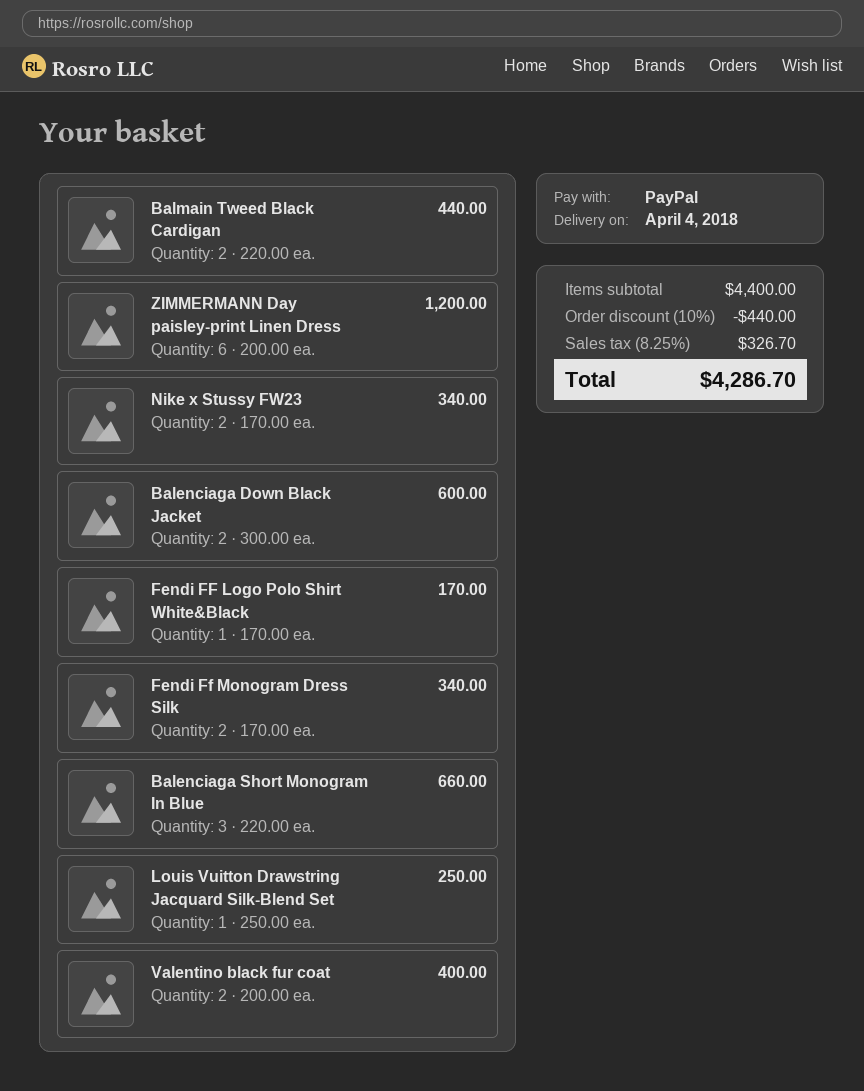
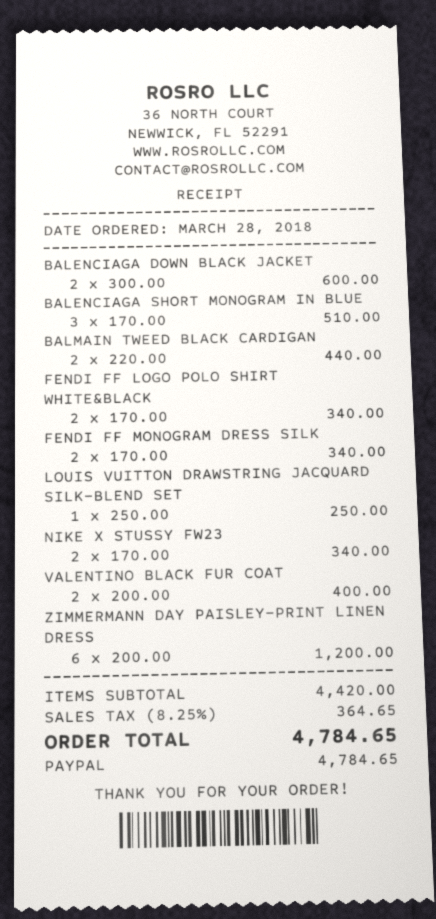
Fendi FF Logo Polo Shirt White&Black: 1 x 170.00 = 170.00 -> 2 x 170.00 = 340.00
Balenciaga Short Monogram In Blue: 3 x 220.00 = 660.00 -> 3 x 170.00 = 510.00
subtotal: 4400.00 -> 4420.00
discount: 10% = 440.00 -> none
tax: 8.25% = 326.70 -> 8.25% = 364.65
total: 4286.70 -> 4784.65

